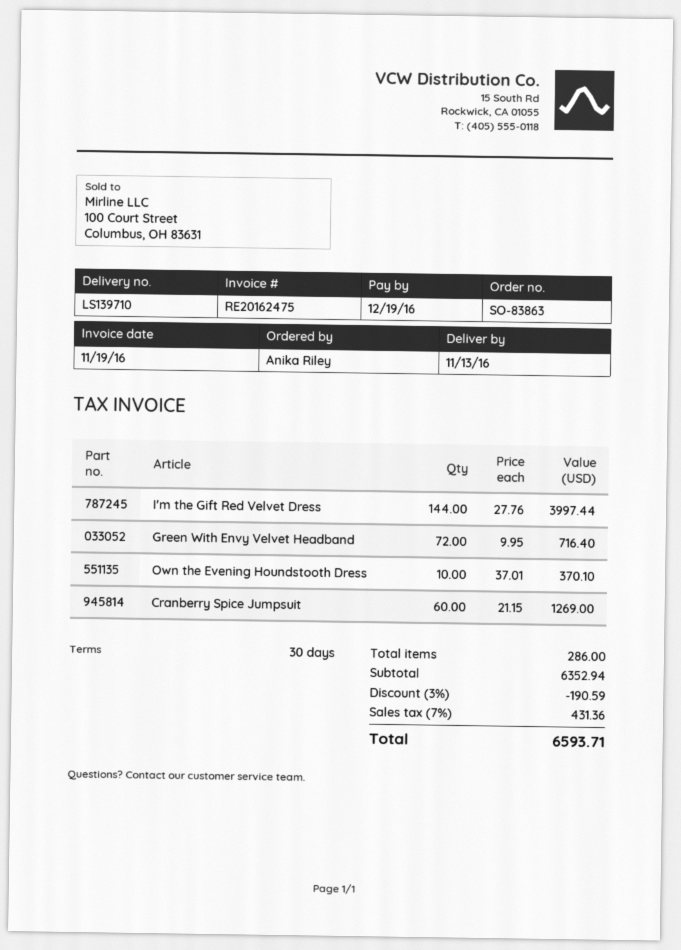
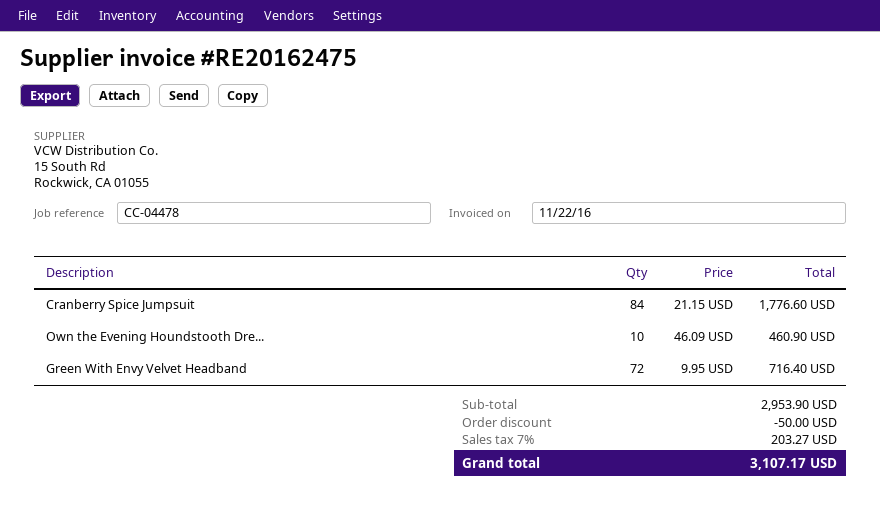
invoice date: 2016-11-19 -> 2016-11-22
I'm the Gift Red Velvet Dress: 144 x 27.76 = 3997.44 -> none
Own the Evening Houndstooth Dress: 10 x 37.01 = 370.10 -> 10 x 46.09 = 460.90
Cranberry Spice Jumpsuit: 60 x 21.15 = 1269.00 -> 84 x 21.15 = 1776.60
subtotal: 6352.94 -> 2953.90
discount: 190.59 -> 50.00
tax: 7% = 431.36 -> 7% = 203.27
total: 6593.71 -> 3107.17

